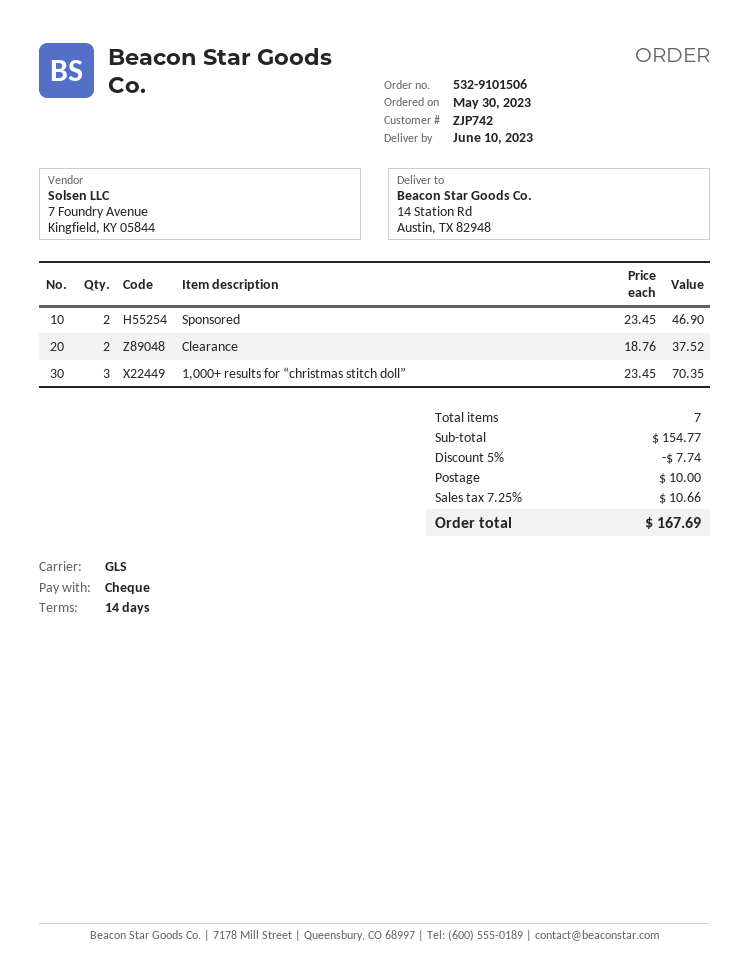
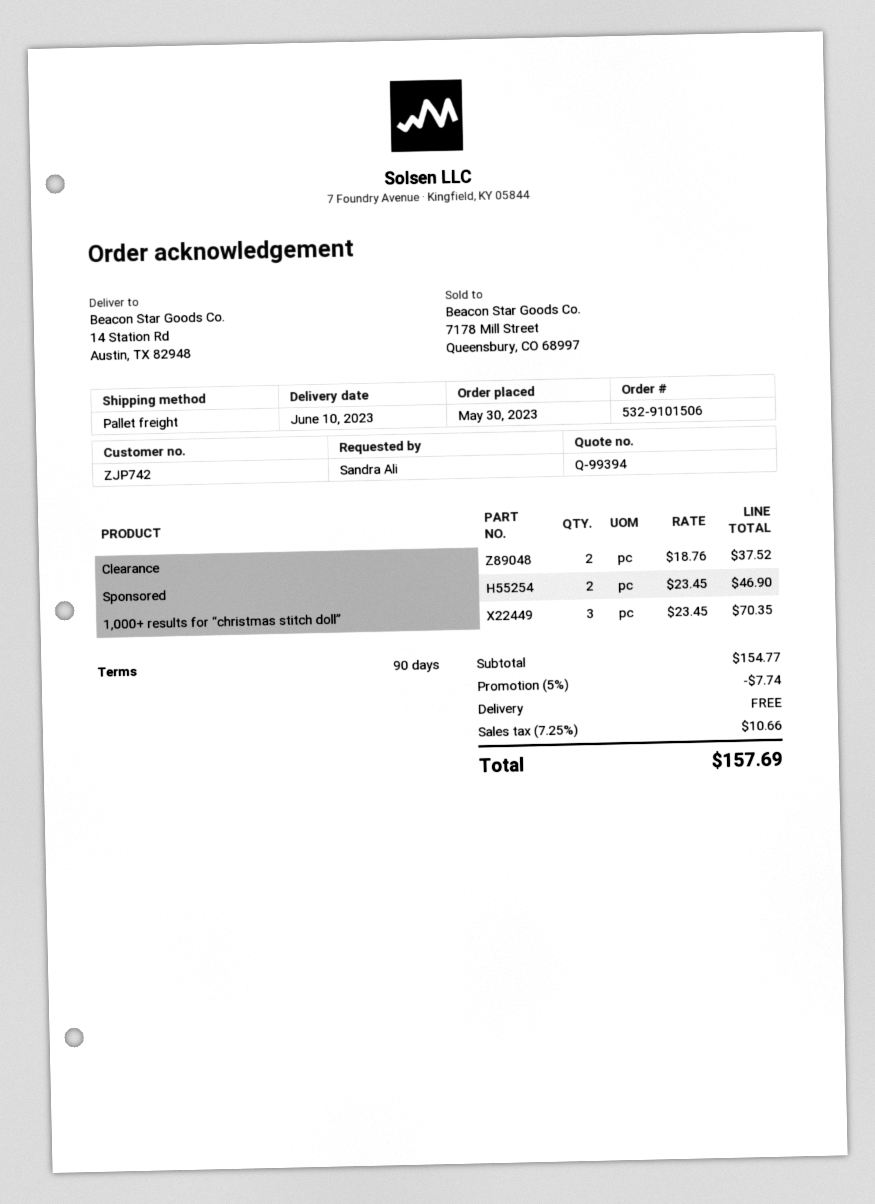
payment terms: 14 days -> 90 days
shipping method: GLS -> pallet freight
shipping: 10.00 -> 0.00
total: 167.69 -> 157.69

